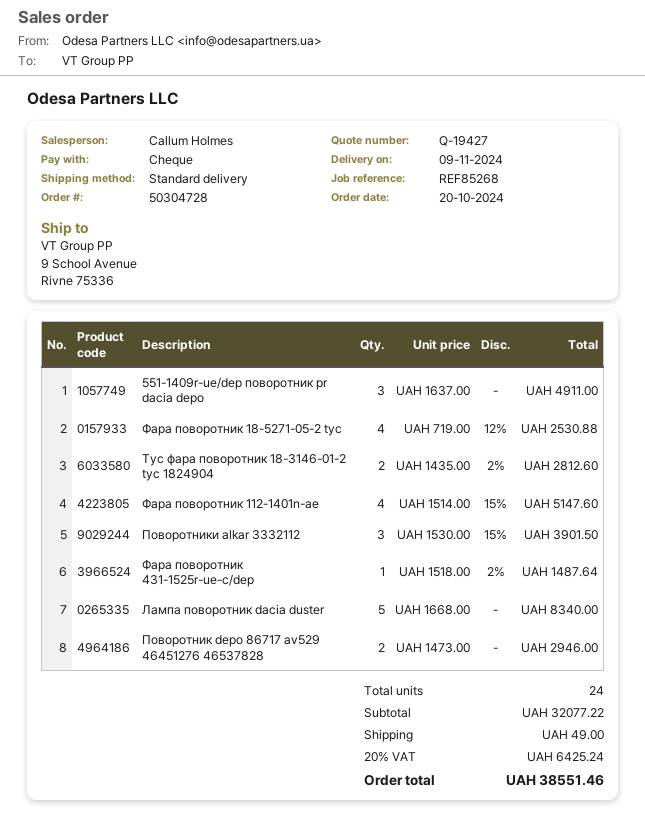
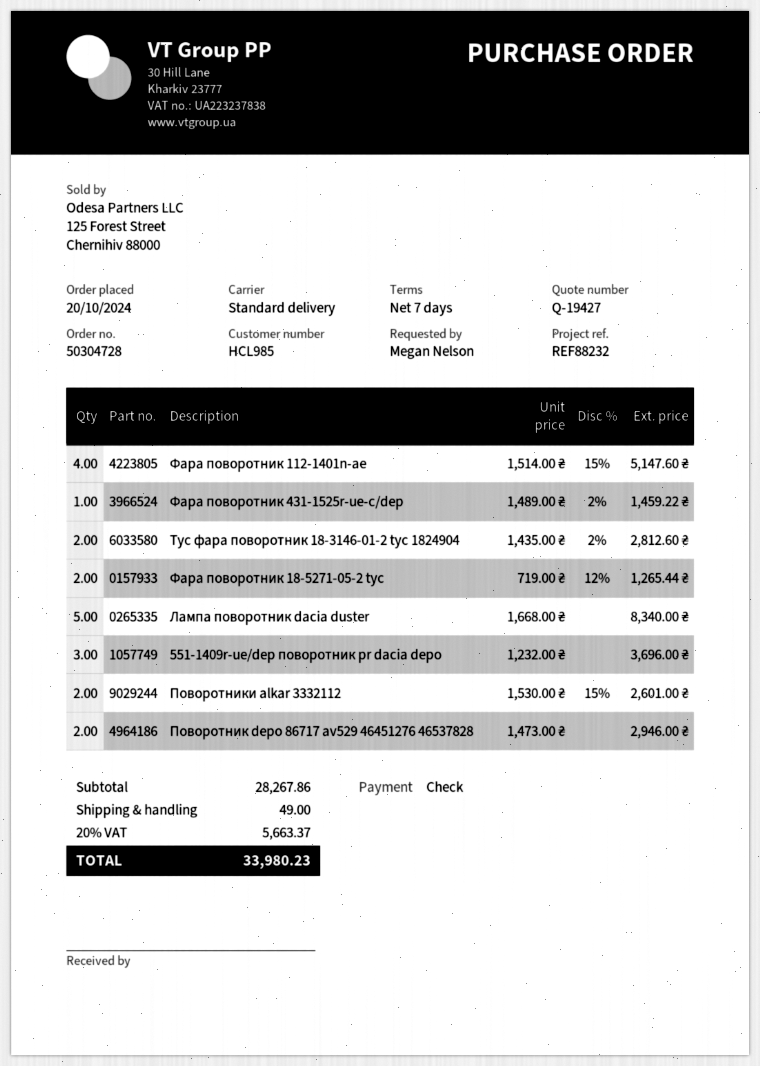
reference: REF85268 -> REF88232
551-1409r-ue/dep поворотник pr dacia depo: 3 x 1637.00 = 4911.00 -> 3 x 1232.00 = 3696.00
Фара поворотник 18-5271-05-2 tyc: 4 x 719.00 - 12% = 2530.88 -> 2 x 719.00 - 12% = 1265.44
Поворотники alkar 3332112: 3 x 1530.00 - 15% = 3901.50 -> 2 x 1530.00 - 15% = 2601.00
Фара поворотник 431-1525r-ue-c/dep: 1 x 1518.00 - 2% = 1487.64 -> 1 x 1489.00 - 2% = 1459.22
subtotal: 32077.22 -> 28267.86
tax: 20% = 6425.24 -> 20% = 5663.37
total: 38551.46 -> 33980.23

